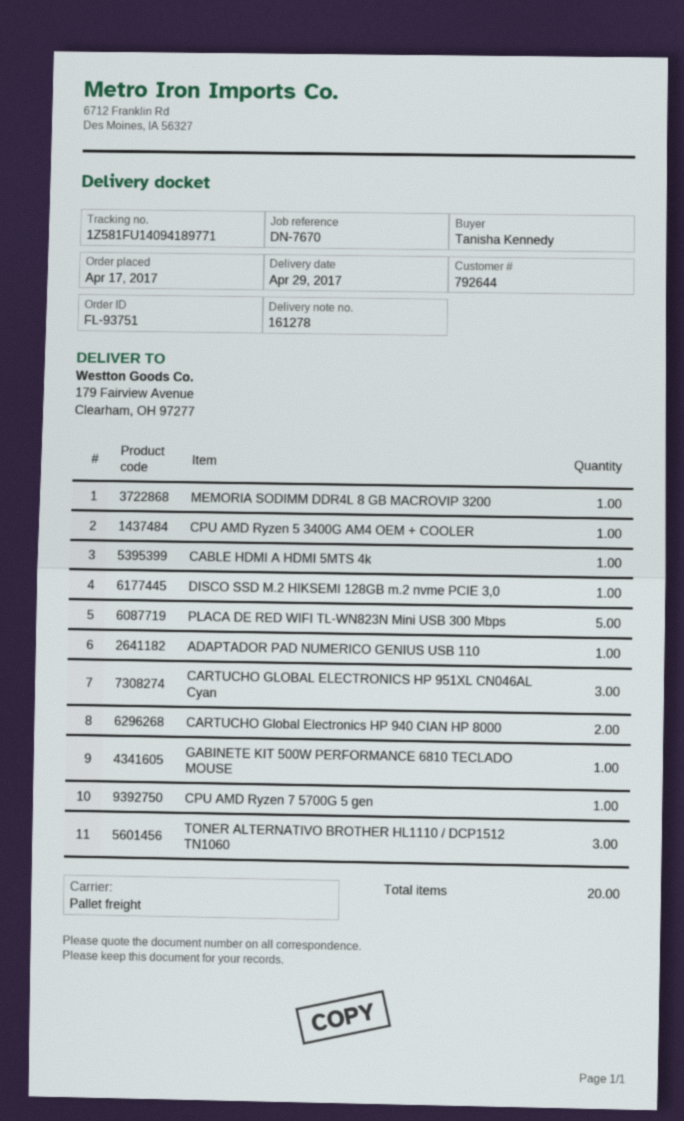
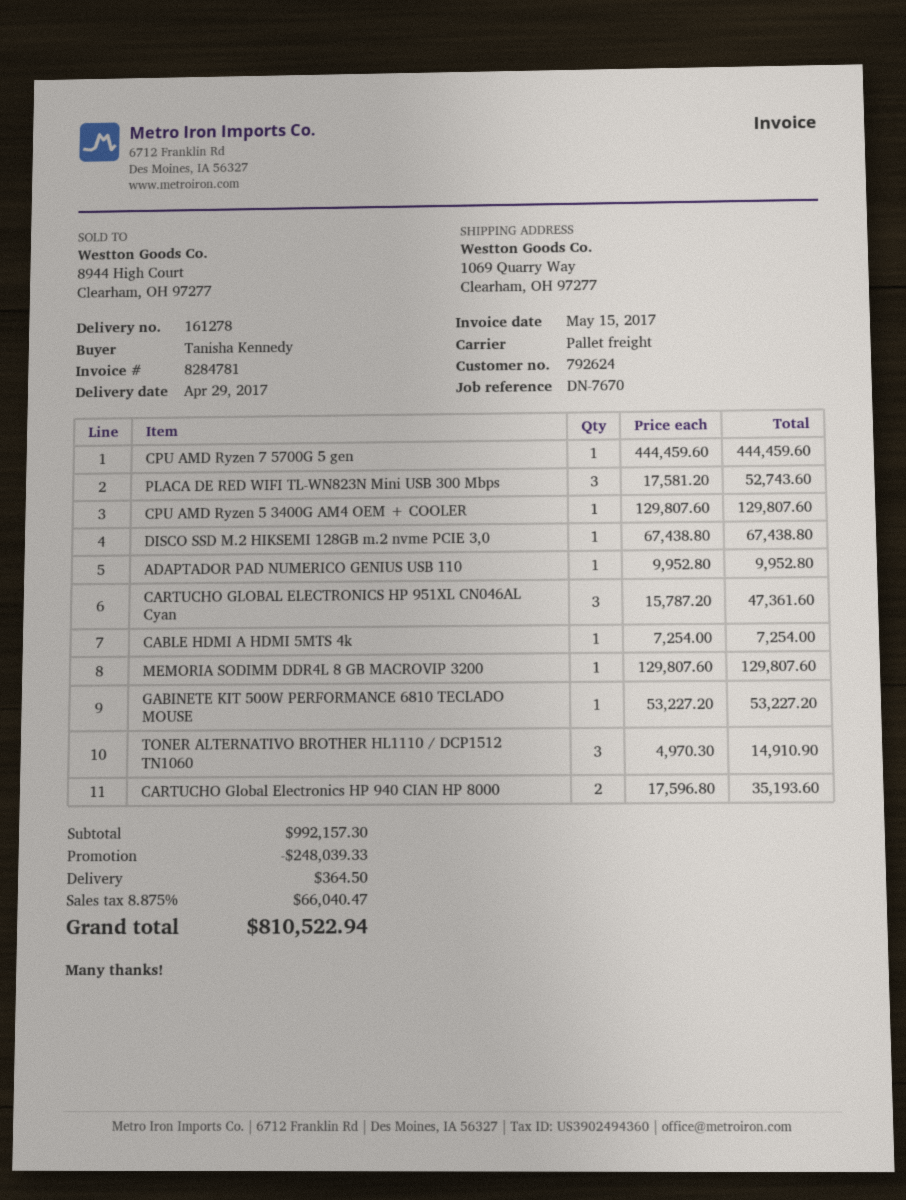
customer number: 792644 -> 792624
ship to: 179 Fairview Avenue, Clearham, OH 97277 -> 1069 Quarry Way, Clearham, OH 97277
PLACA DE RED WIFI TL-WN823N Mini USB 300 Mbps: 5 -> 3

